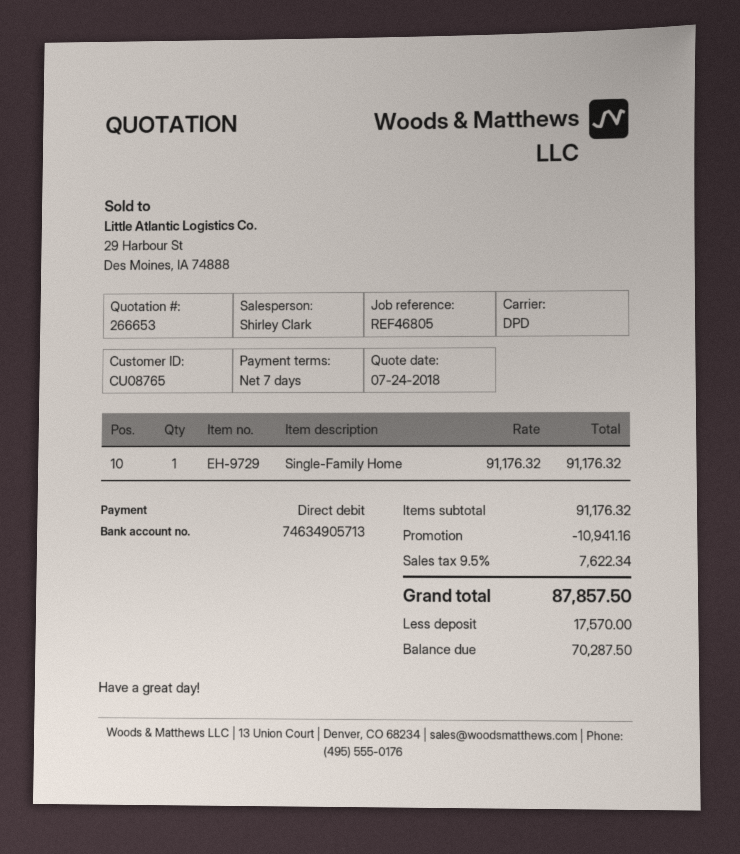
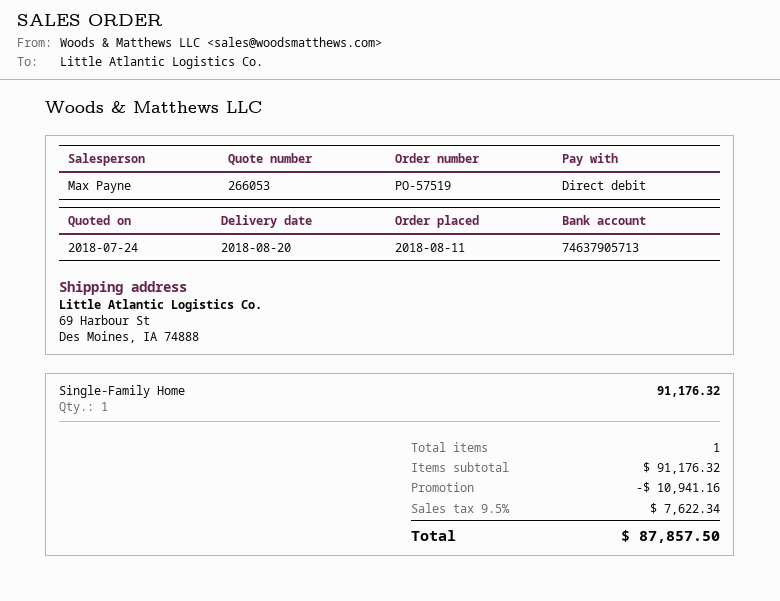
quote number: 266653 -> 266053
sales rep: Shirley Clark -> Max Payne
bank account: 74634905713 -> 74637905713

